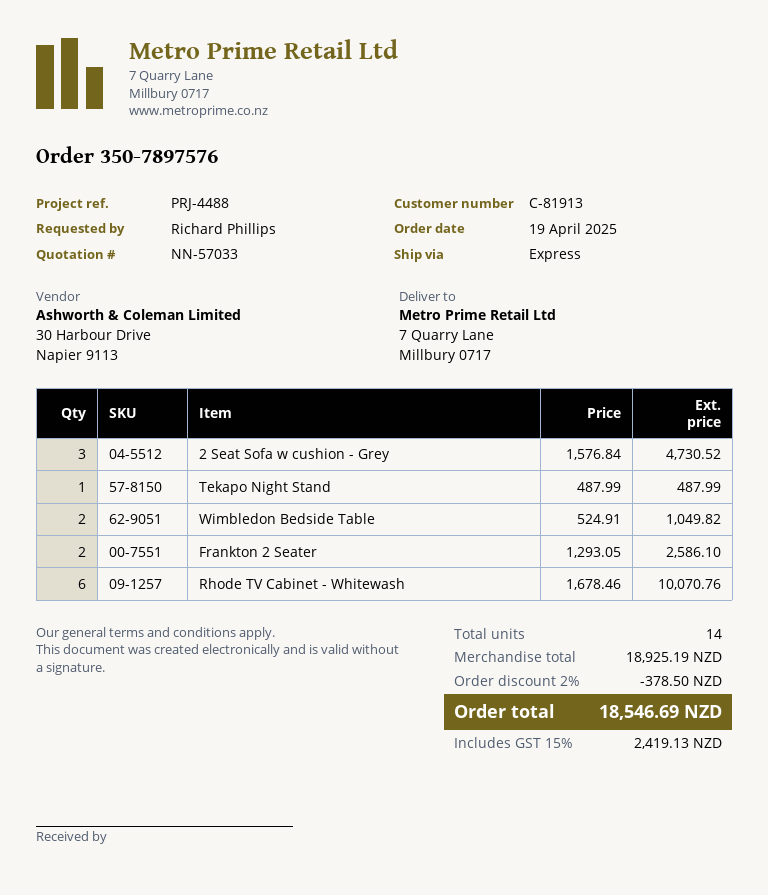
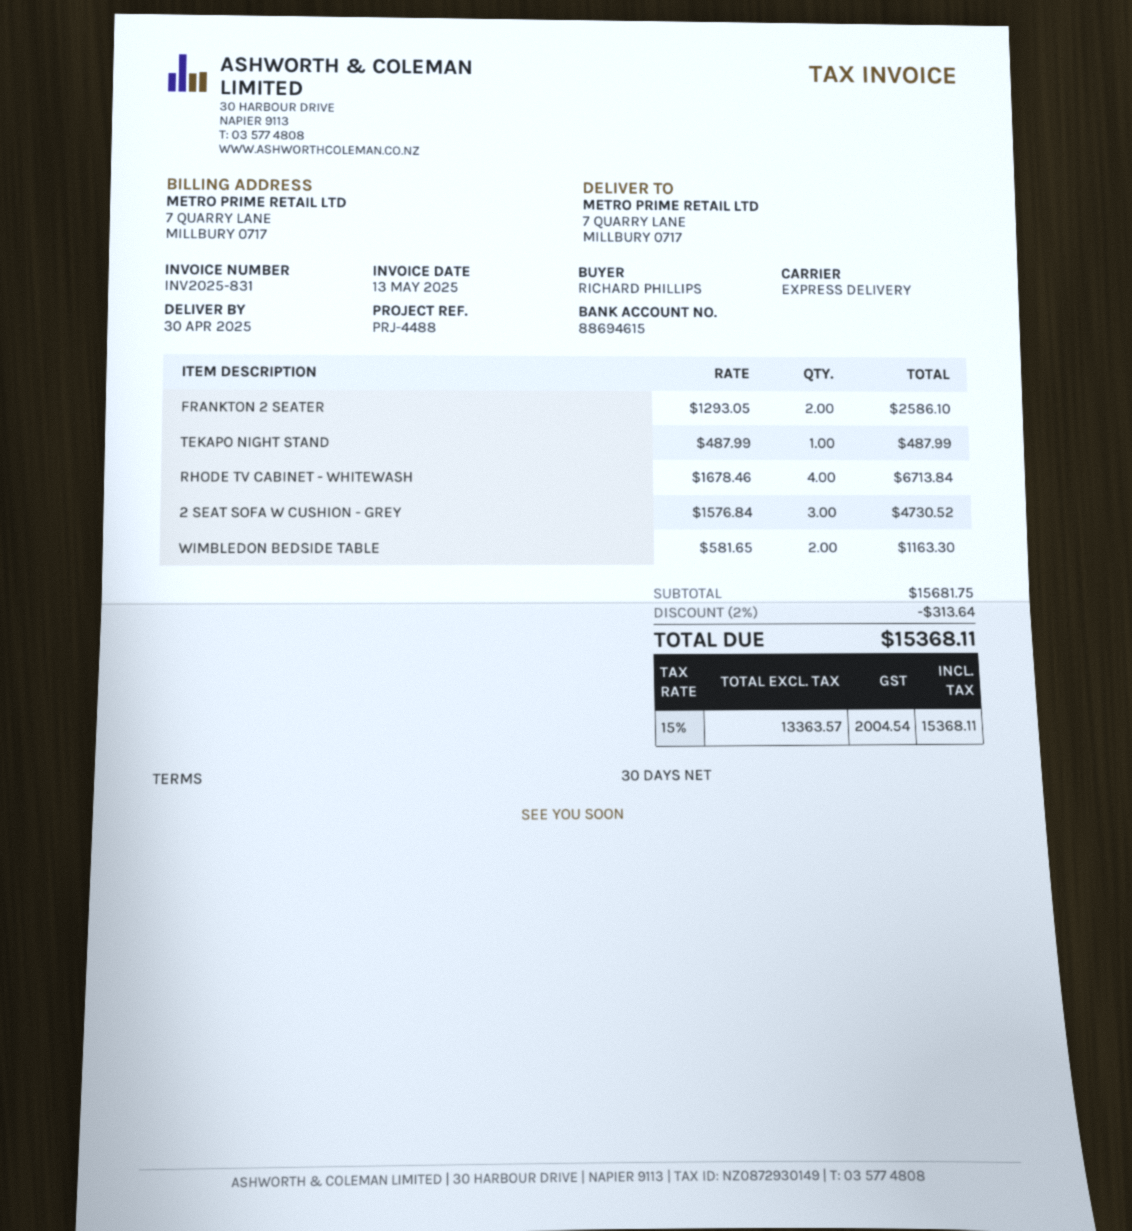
Wimbledon Bedside Table: 2 x 524.91 = 1049.82 -> 2 x 581.65 = 1163.30
Rhode TV Cabinet - Whitewash: 6 x 1678.46 = 10070.76 -> 4 x 1678.46 = 6713.84
subtotal: 18925.19 -> 15681.75
discount: 2% = 378.50 -> 2% = 313.64
tax: 15% = 2419.13 -> 15% = 2004.54
total: 18546.69 -> 15368.11

